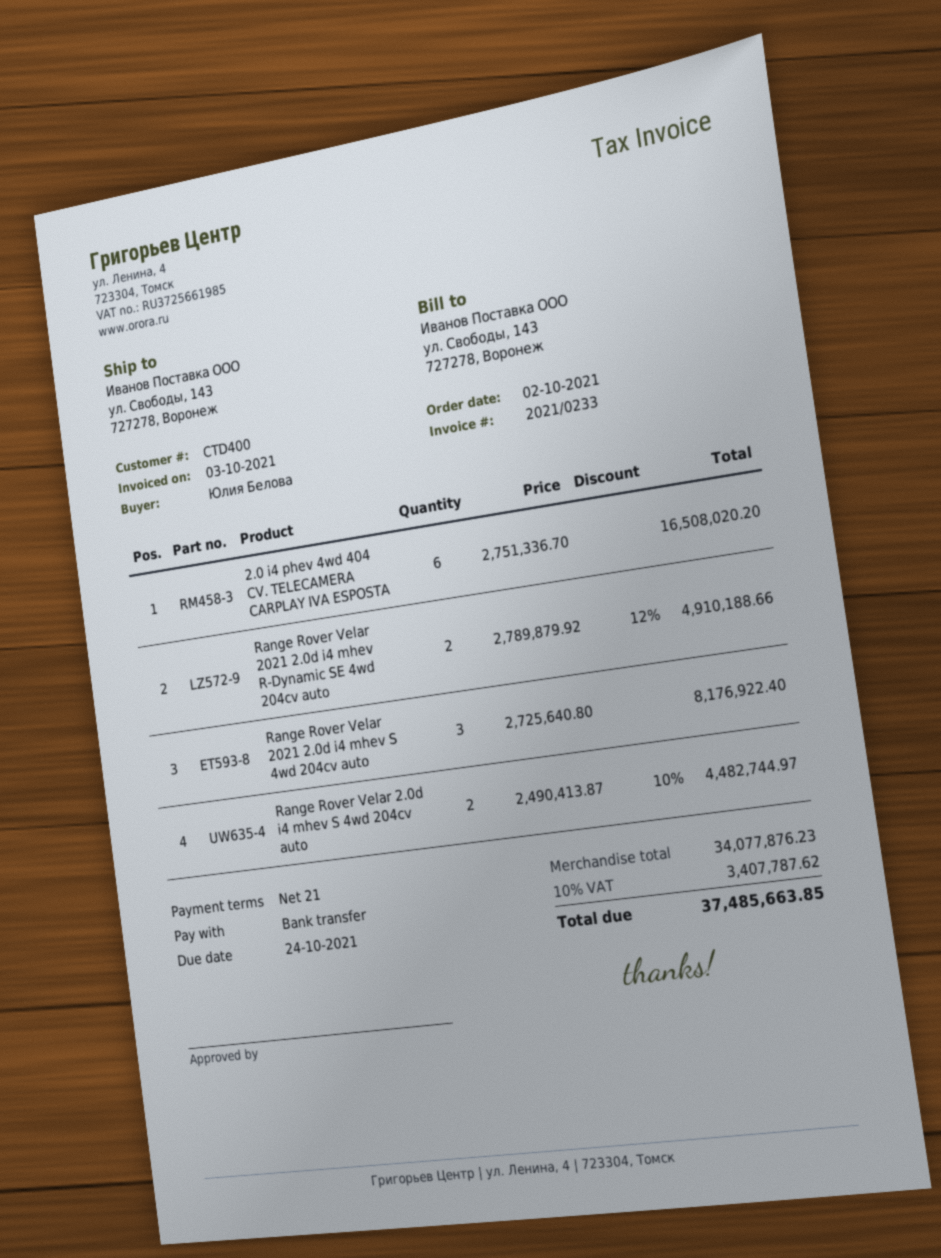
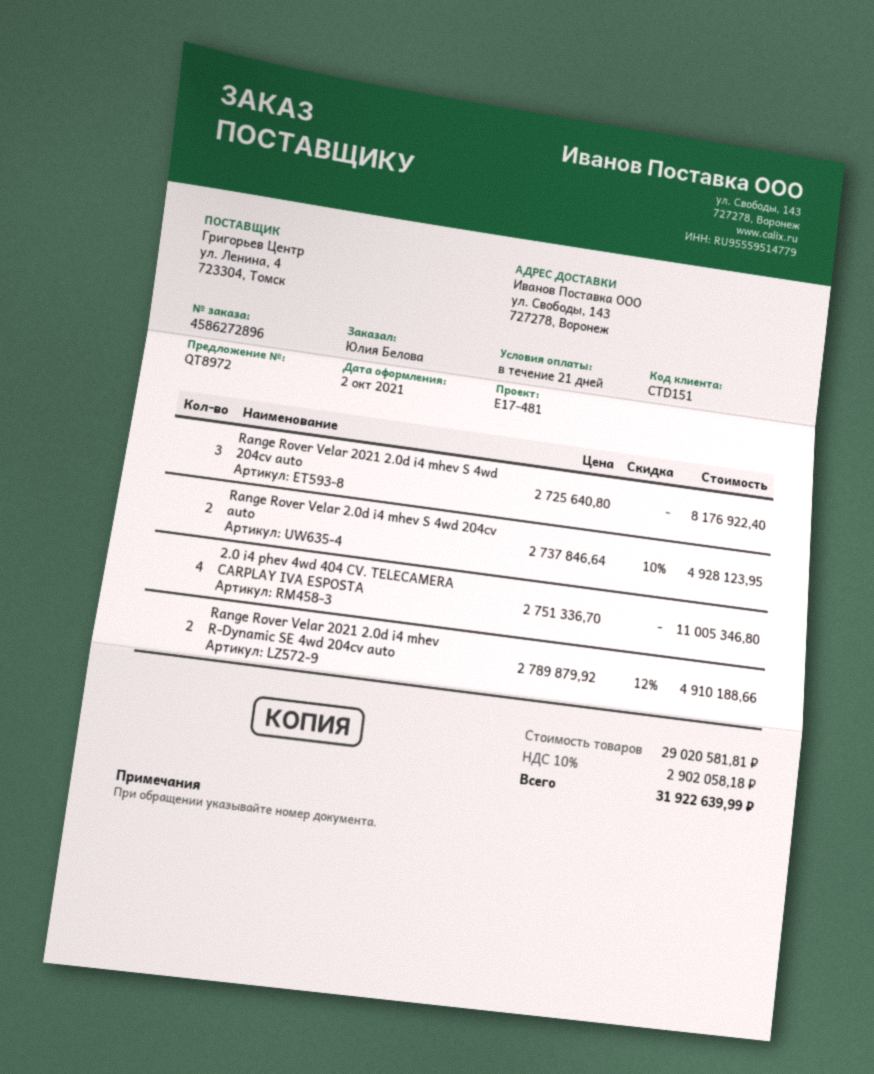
customer number: CTD400 -> CTD151
2.0 i4 phev 4wd 404 CV. TELECAMERA CARPLAY IVA ESPOSTA: 6 x 2751336.70 = 16508020.20 -> 4 x 2751336.70 = 11005346.80
Range Rover Velar 2.0d i4 mhev S 4wd 204cv auto: 2 x 2490413.87 - 10% = 4482744.97 -> 2 x 2737846.64 - 10% = 4928123.95
subtotal: 34077876.23 -> 29020581.81
tax: 10% = 3407787.62 -> 10% = 2902058.18
total: 37485663.85 -> 31922639.99

